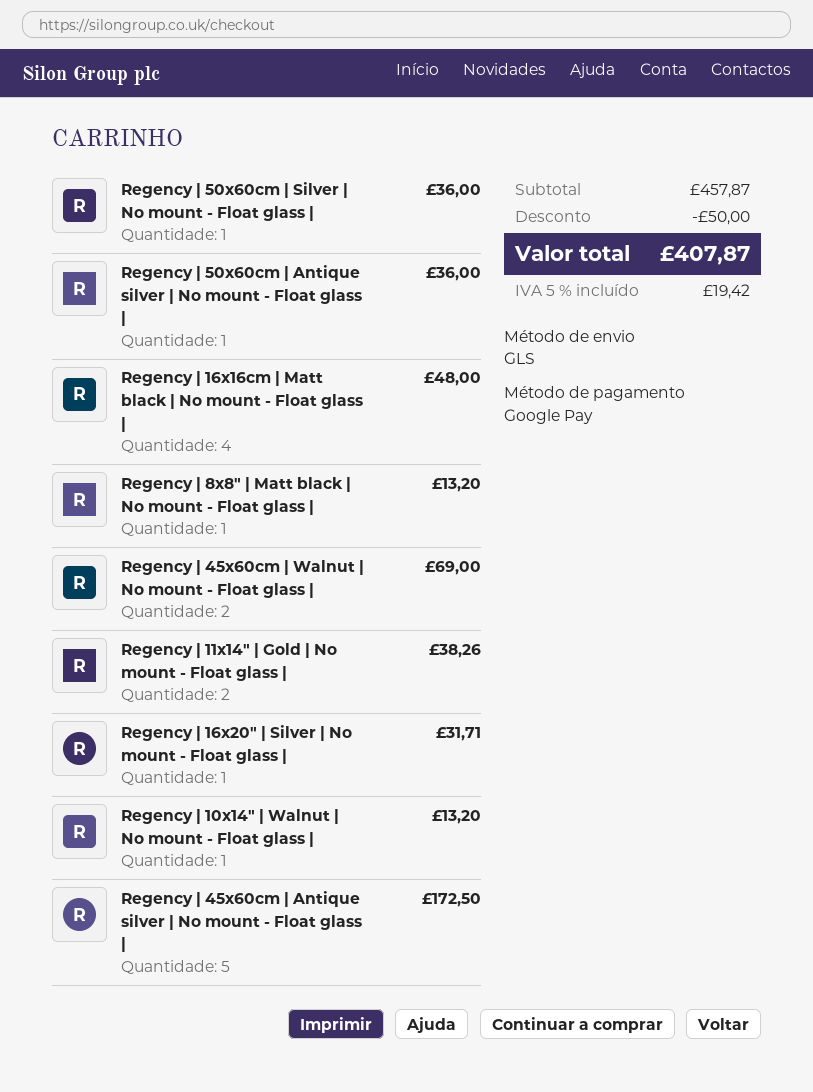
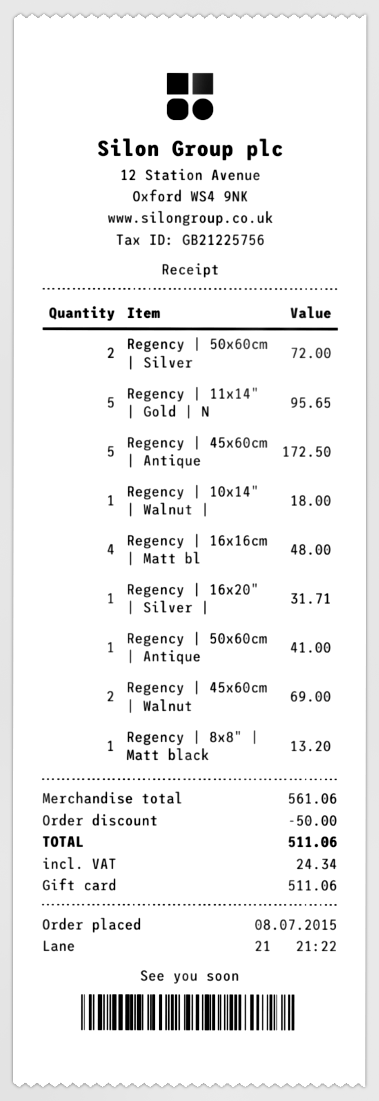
payment method: Google Pay -> gift card
Regency | 50x60cm | Silver | No mount - Float glass |: 1 for 36.00 -> 2 for 72.00
Regency | 50x60cm | Antique silver | No mount - Float glass |: 1 for 36.00 -> 1 for 41.00
Regency | 11x14" | Gold | No mount - Float glass |: 2 for 38.26 -> 5 for 95.65
Regency | 10x14" | Walnut | No mount - Float glass |: 1 for 13.20 -> 1 for 18.00
subtotal: 457.87 -> 561.06
tax: 19.42 -> 24.34
total: 407.87 -> 511.06

